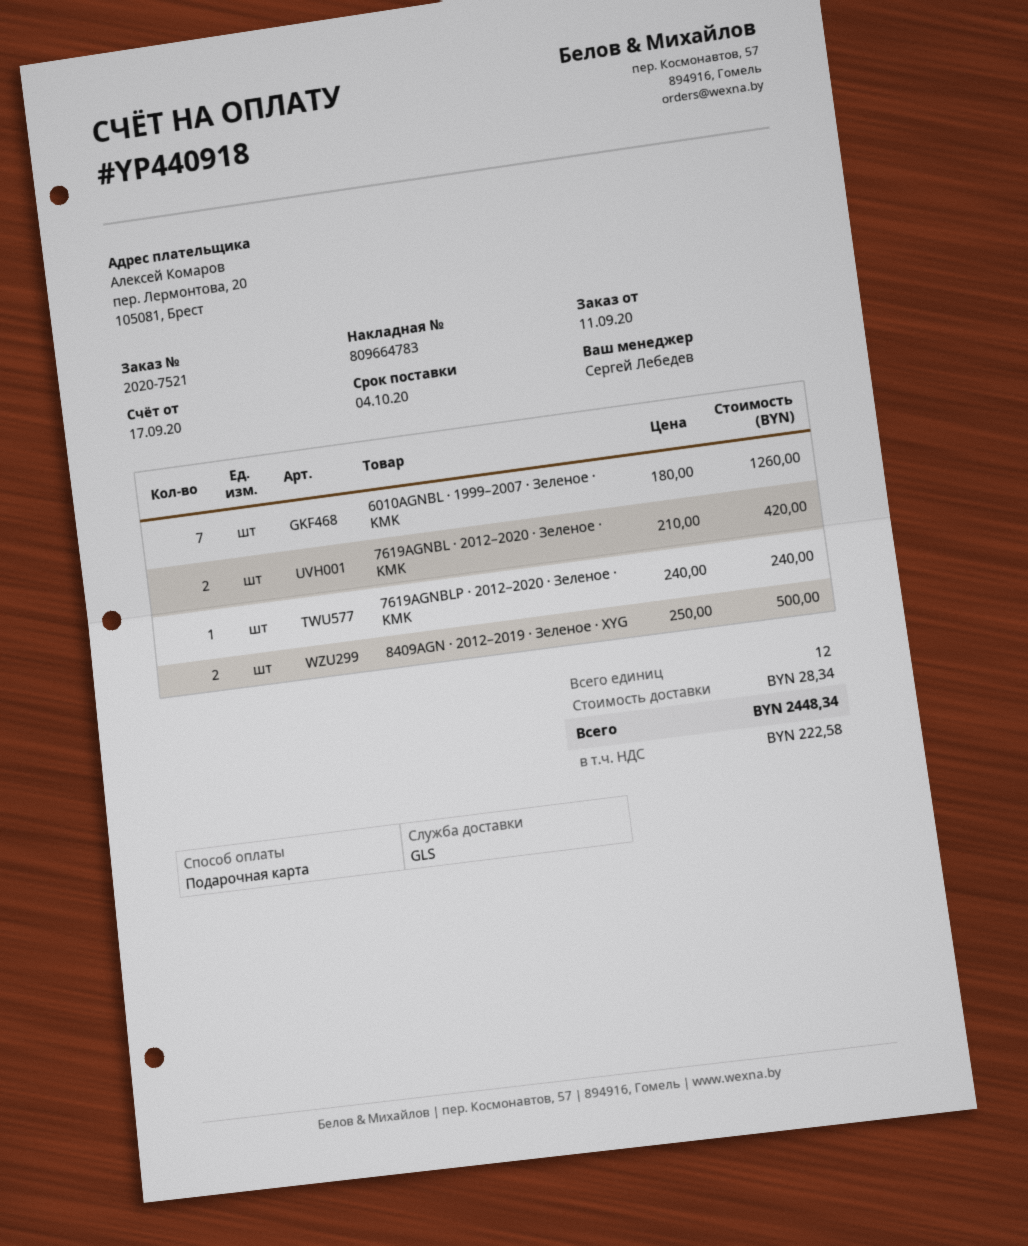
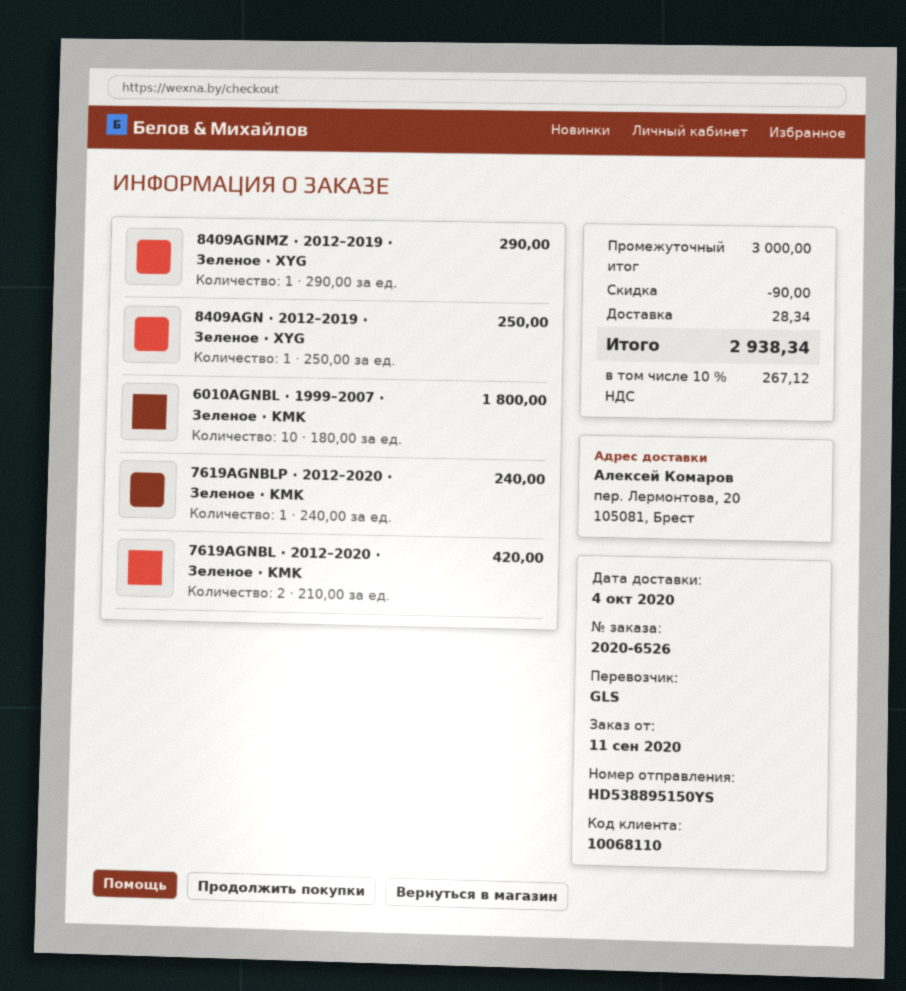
order number: 2020-7521 -> 2020-6526
6010AGNBL · 1999–2007 · Зеленое · KMK: 7 x 180.00 = 1260.00 -> 10 x 180.00 = 1800.00
8409AGN · 2012–2019 · Зеленое · XYG: 2 x 250.00 = 500.00 -> 1 x 250.00 = 250.00
8409AGNMZ · 2012–2019 · Зеленое · XYG: none -> 1 x 290.00 = 290.00
discount: none -> 90.00
tax: 222.58 -> 267.12
total: 2448.34 -> 2938.34

